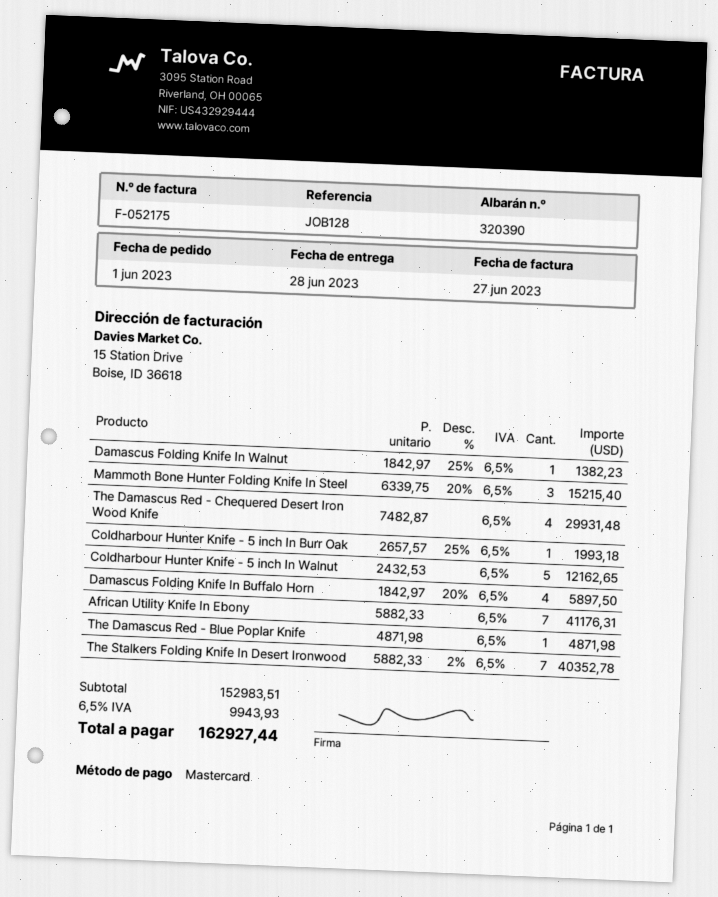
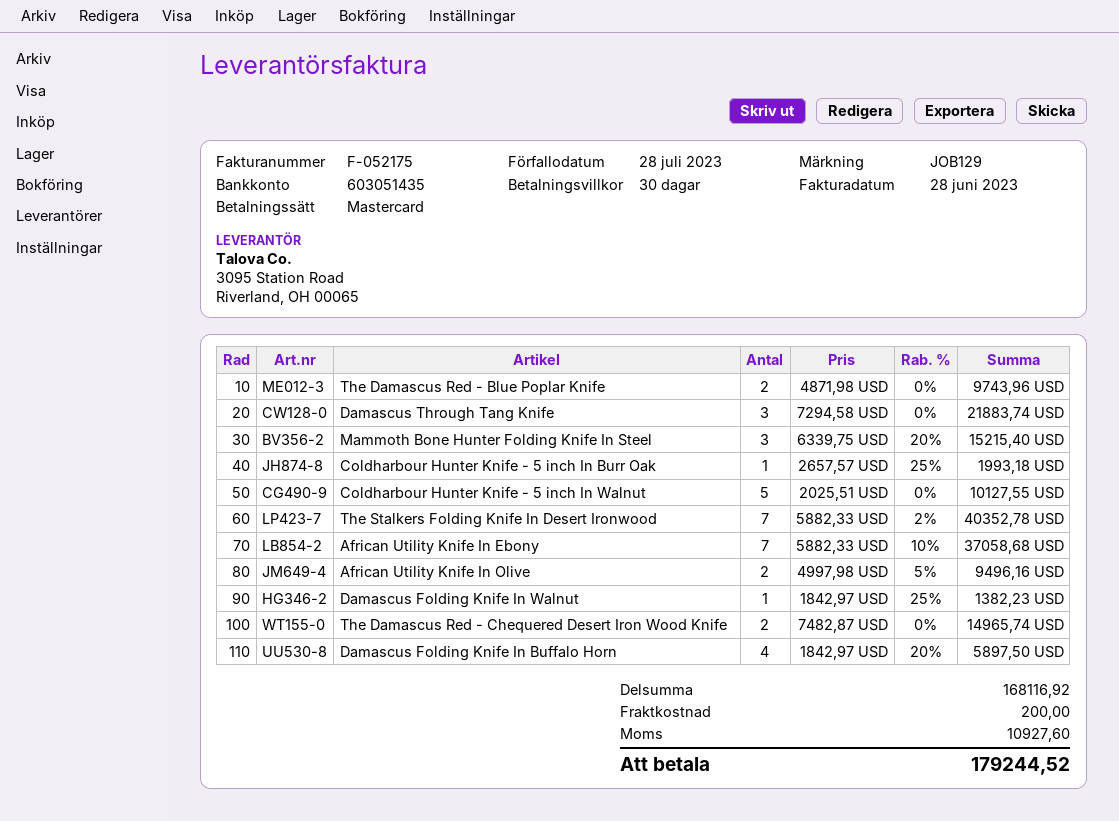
invoice date: 2023-06-27 -> 2023-06-28
reference: JOB128 -> JOB129
The Damascus Red - Chequered Desert Iron Wood Knife: 4 x 7482.87 = 29931.48 -> 2 x 7482.87 = 14965.74
Coldharbour Hunter Knife - 5 inch In Walnut: 5 x 2432.53 = 12162.65 -> 5 x 2025.51 = 10127.55
African Utility Knife In Ebony: 7 x 5882.33 = 41176.31 -> 7 x 5882.33 - 10% = 37058.68
The Damascus Red - Blue Poplar Knife: 1 x 4871.98 = 4871.98 -> 2 x 4871.98 = 9743.96
Damascus Through Tang Knife: none -> 3 x 7294.58 = 21883.74
African Utility Knife In Olive: none -> 2 x 4997.98 - 5% = 9496.16
subtotal: 152983.51 -> 168116.92
shipping: none -> 200.00
tax: 9943.93 -> 10927.60
total: 162927.44 -> 179244.52

